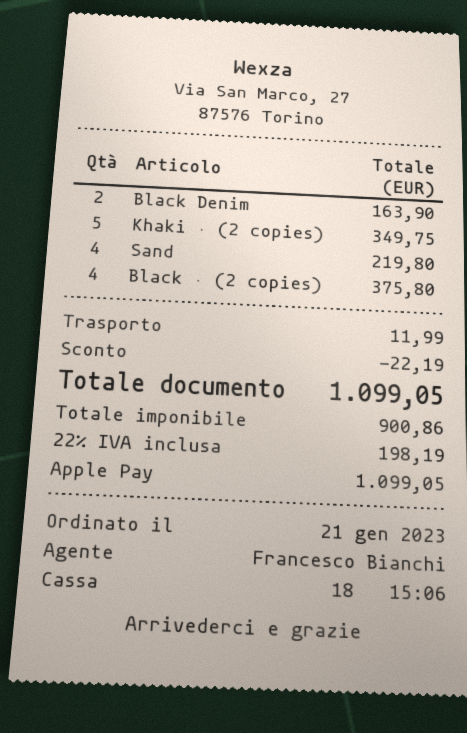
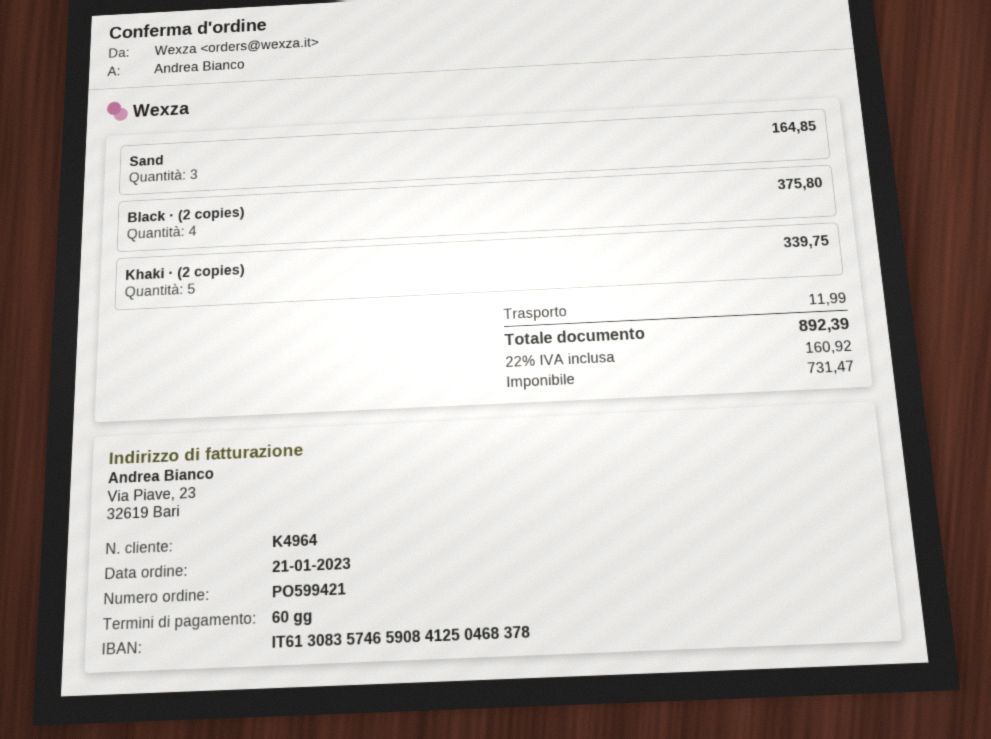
Black Denim: 2 for 163.90 -> none
Khaki · (2 copies): 5 for 349.75 -> 5 for 339.75
Sand: 4 for 219.80 -> 3 for 164.85
discount: 22.19 -> none
net: 900.86 -> 731.47
tax: 22% = 198.19 -> 22% = 160.92
total: 1099.05 -> 892.39

